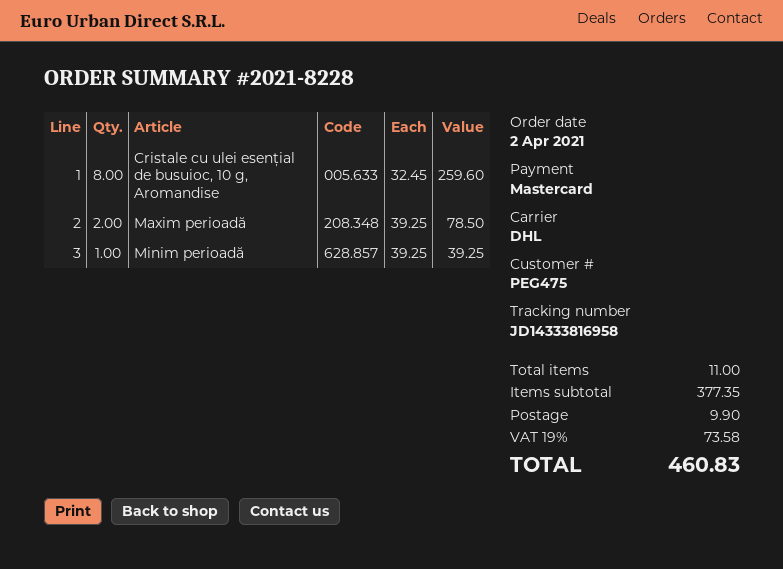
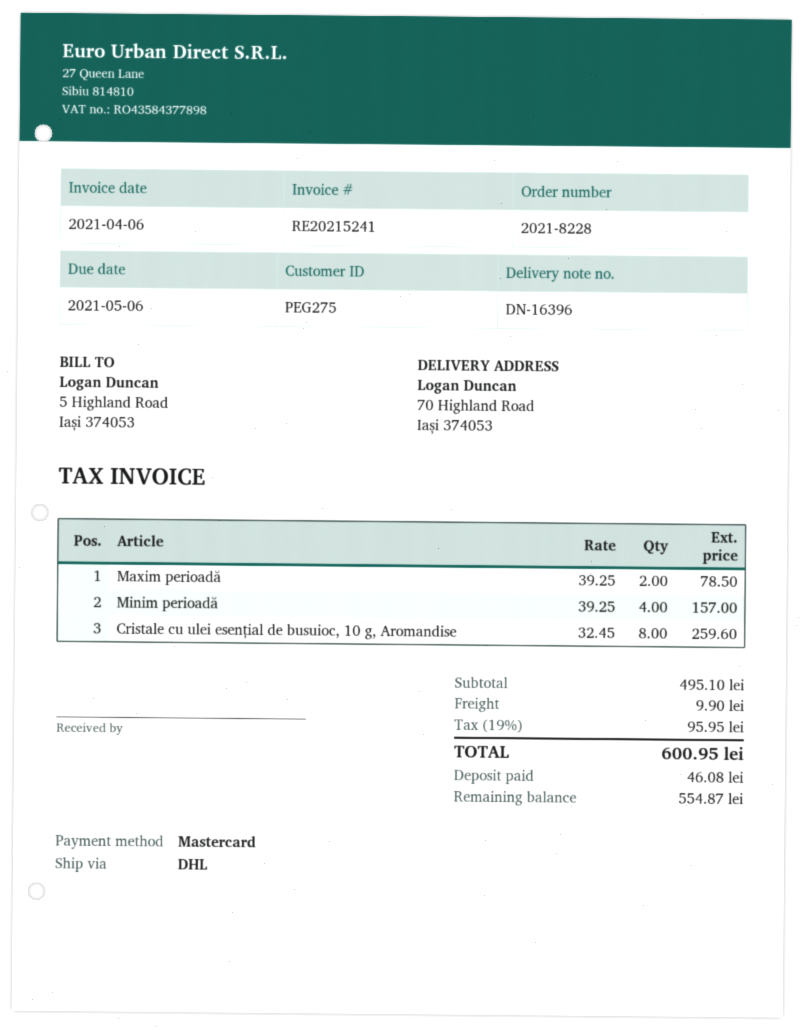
customer number: PEG475 -> PEG275
Minim perioadă: 1 x 39.25 = 39.25 -> 4 x 39.25 = 157.00
subtotal: 377.35 -> 495.10
tax: 19% = 73.58 -> 19% = 95.95
total: 460.83 -> 600.95

